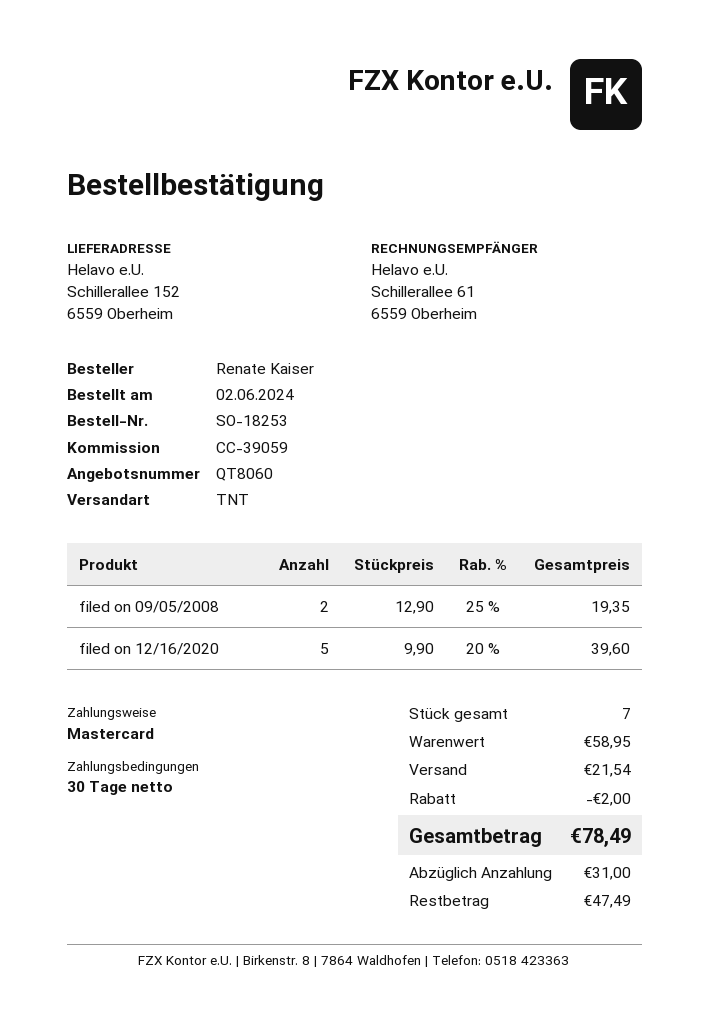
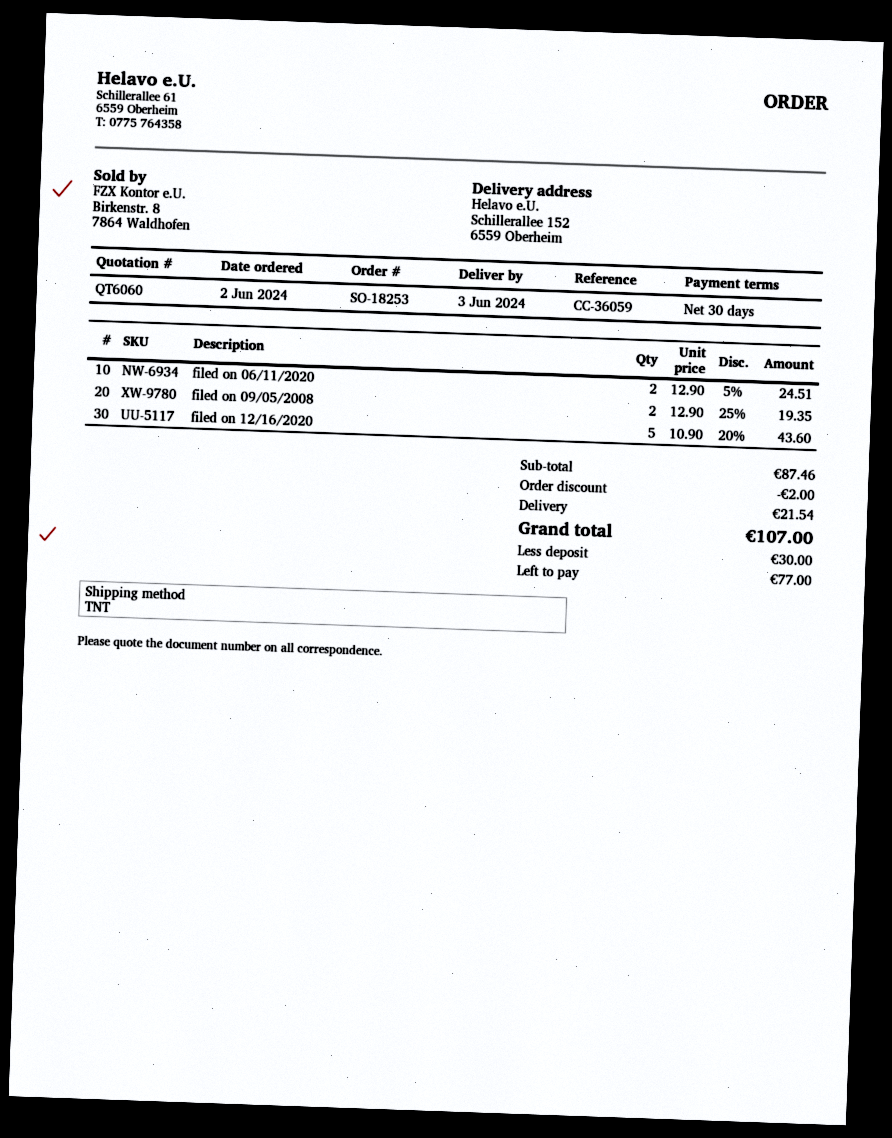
quote number: QT8060 -> QT6060
reference: CC-39059 -> CC-36059
filed on 12/16/2020: 5 x 9.90 - 20% = 39.60 -> 5 x 10.90 - 20% = 43.60
filed on 06/11/2020: none -> 2 x 12.90 - 5% = 24.51
subtotal: 58.95 -> 87.46
total: 78.49 -> 107.00
deposit: 31.00 -> 30.00
balance: 47.49 -> 77.00

